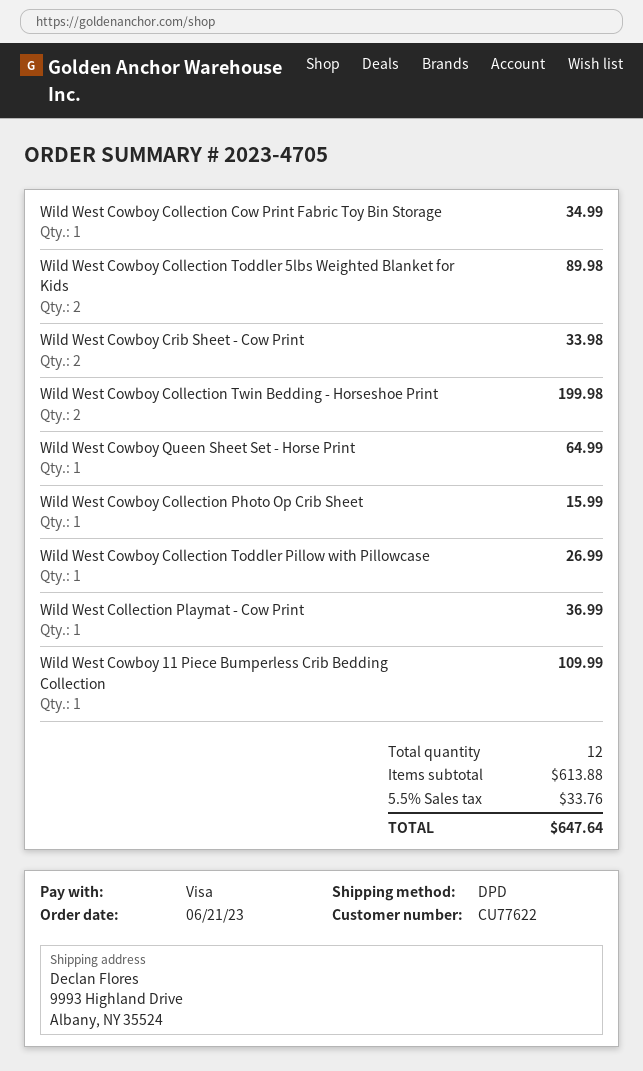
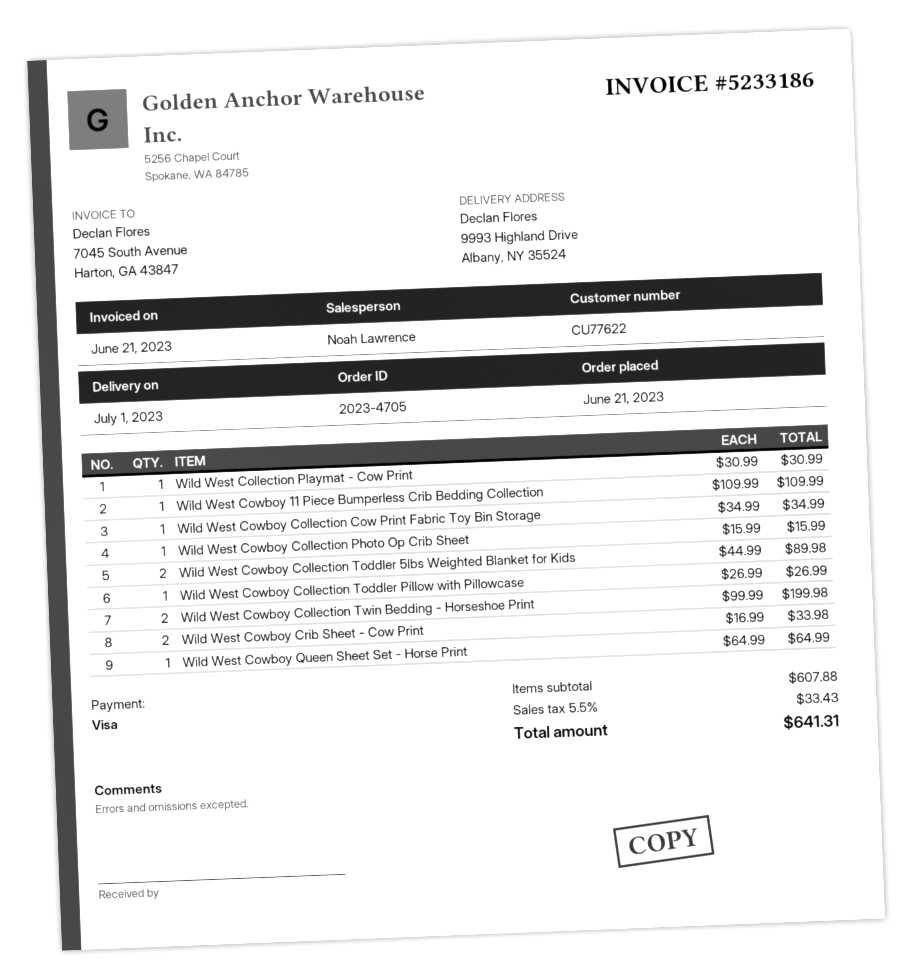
Wild West Collection Playmat - Cow Print: 1 for 36.99 -> 1 for 30.99
subtotal: 613.88 -> 607.88
tax: 5.5% = 33.76 -> 5.5% = 33.43
total: 647.64 -> 641.31

